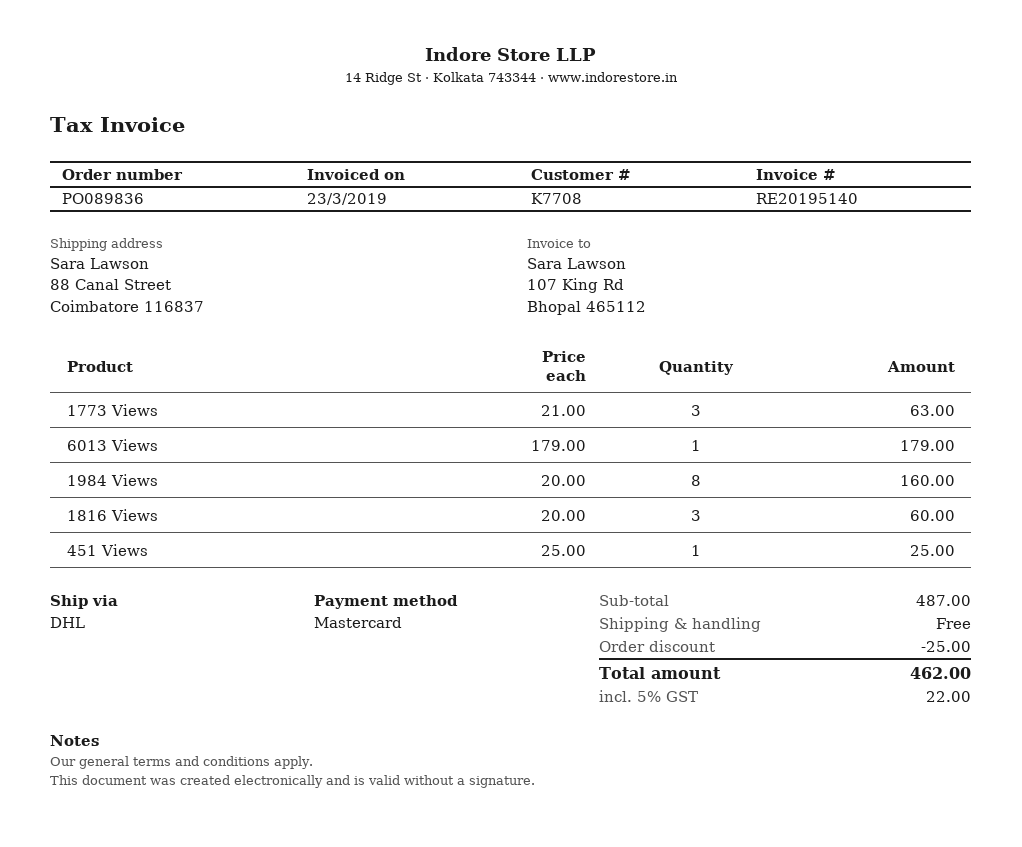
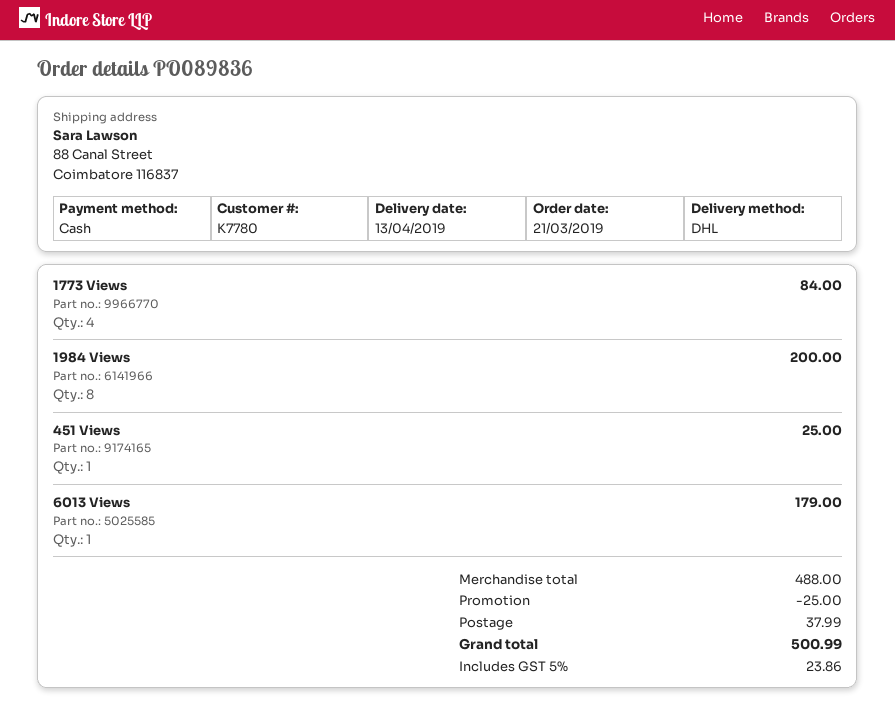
customer number: K7708 -> K7780
payment method: Mastercard -> cash
1773 Views: 3 for 63.00 -> 4 for 84.00
1984 Views: 8 for 160.00 -> 8 for 200.00
1816 Views: 3 for 60.00 -> none
subtotal: 487.00 -> 488.00
shipping: 0.00 -> 37.99
tax: 5% = 22.00 -> 5% = 23.86
total: 462.00 -> 500.99

